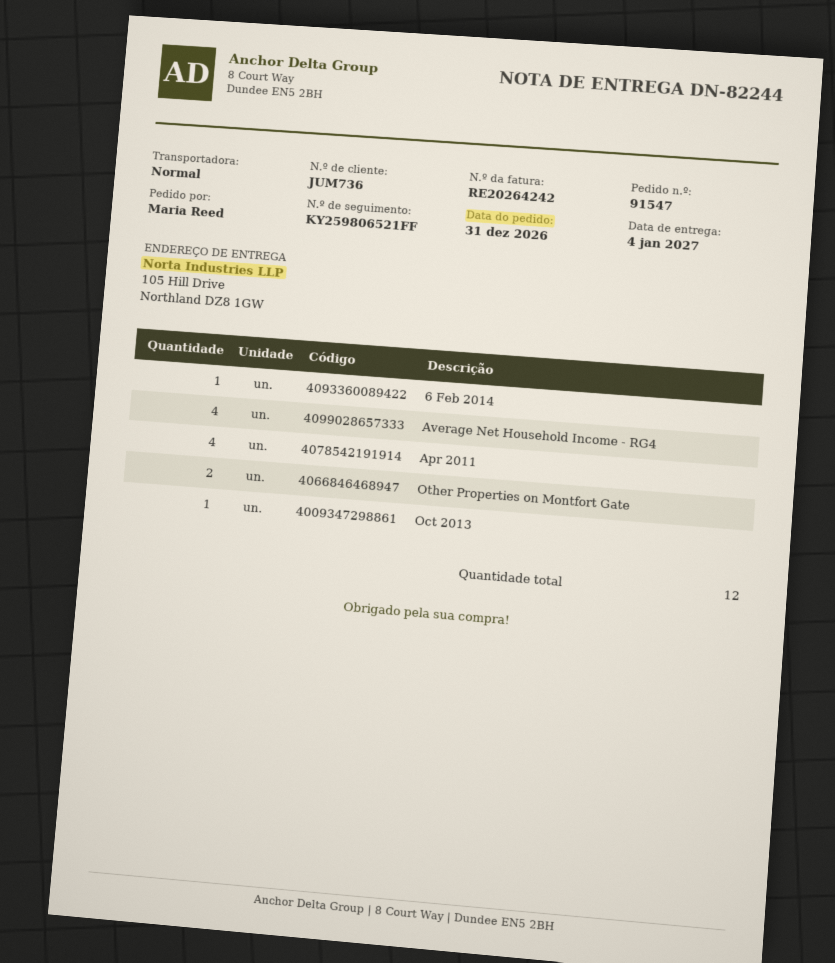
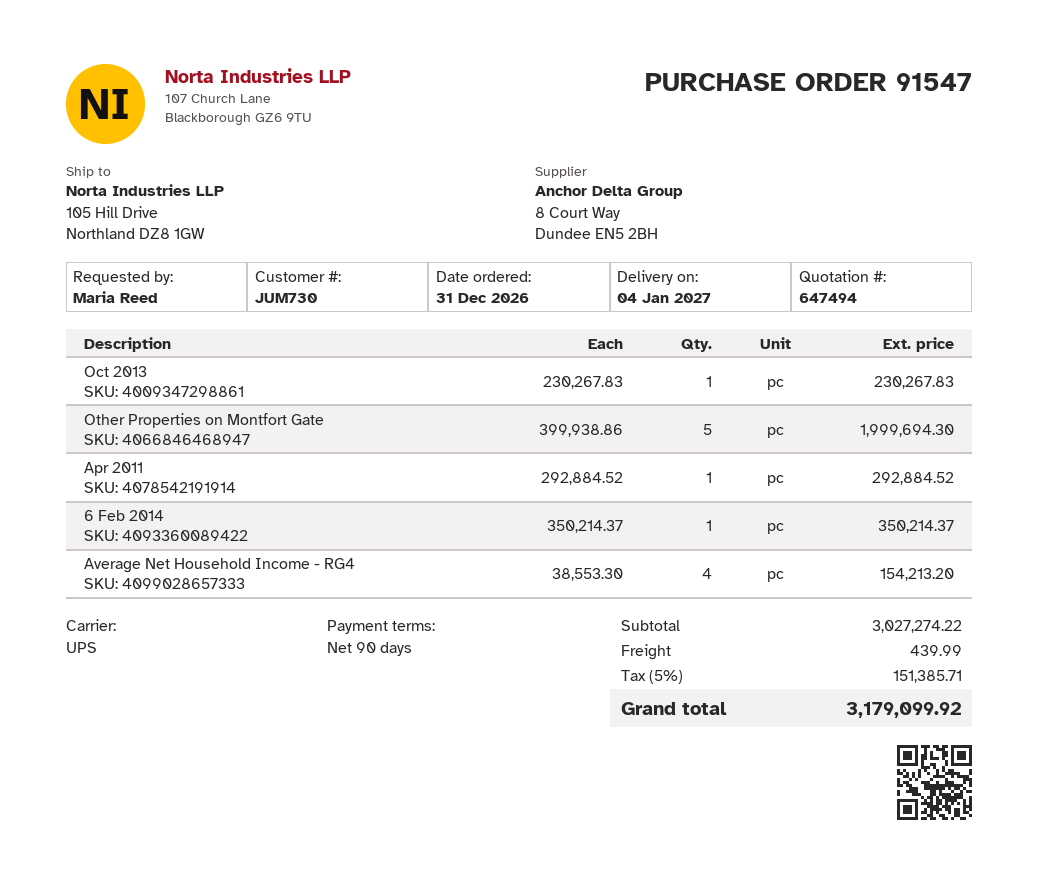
customer number: JUM736 -> JUM730
shipping method: standard -> UPS
Apr 2011: 4 -> 1
Other Properties on Montfort Gate: 2 -> 5

